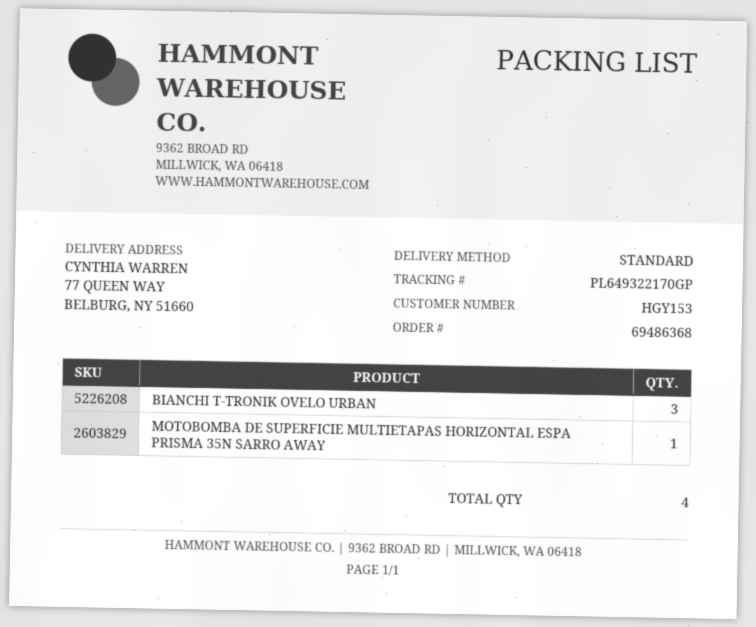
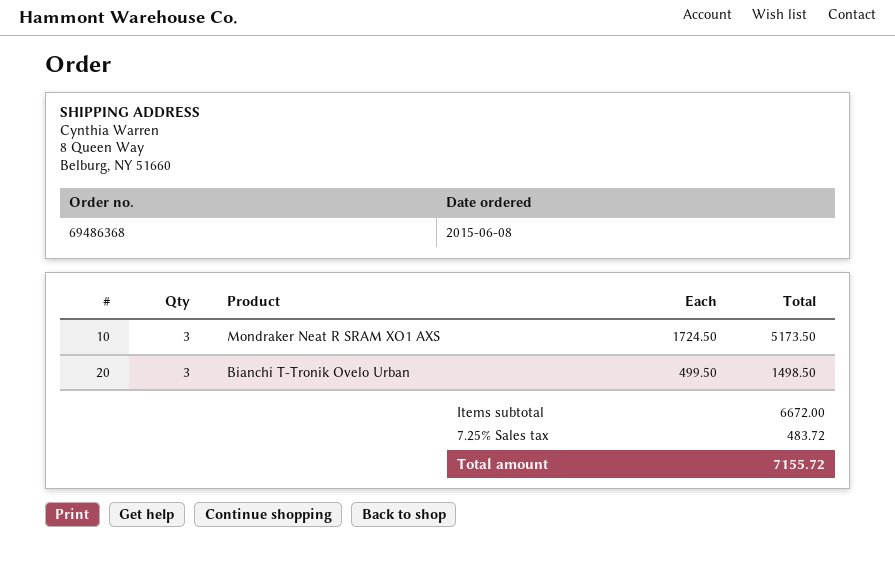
ship to: 77 QUEEN WAY, BELBURG, NY 51660 -> 8 Queen Way, Belburg, NY 51660
MOTOBOMBA DE SUPERFICIE MULTIETAPAS HORIZONTAL ESPA PRISMA 35N SARRO AWAY: 1 -> none
Mondraker Neat R SRAM XO1 AXS: none -> 3

